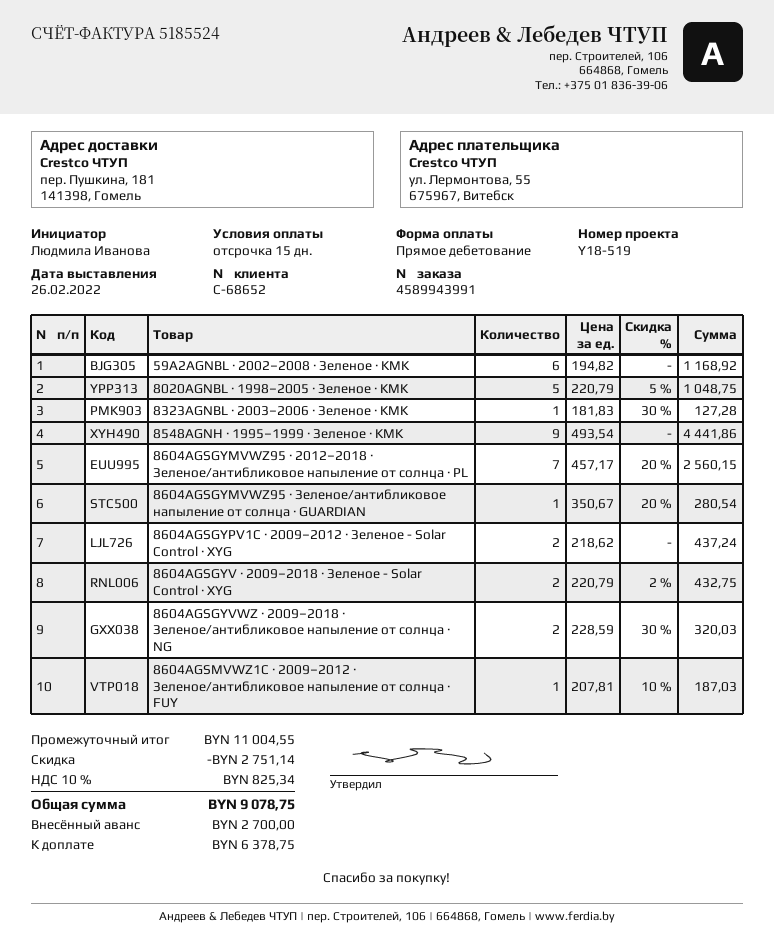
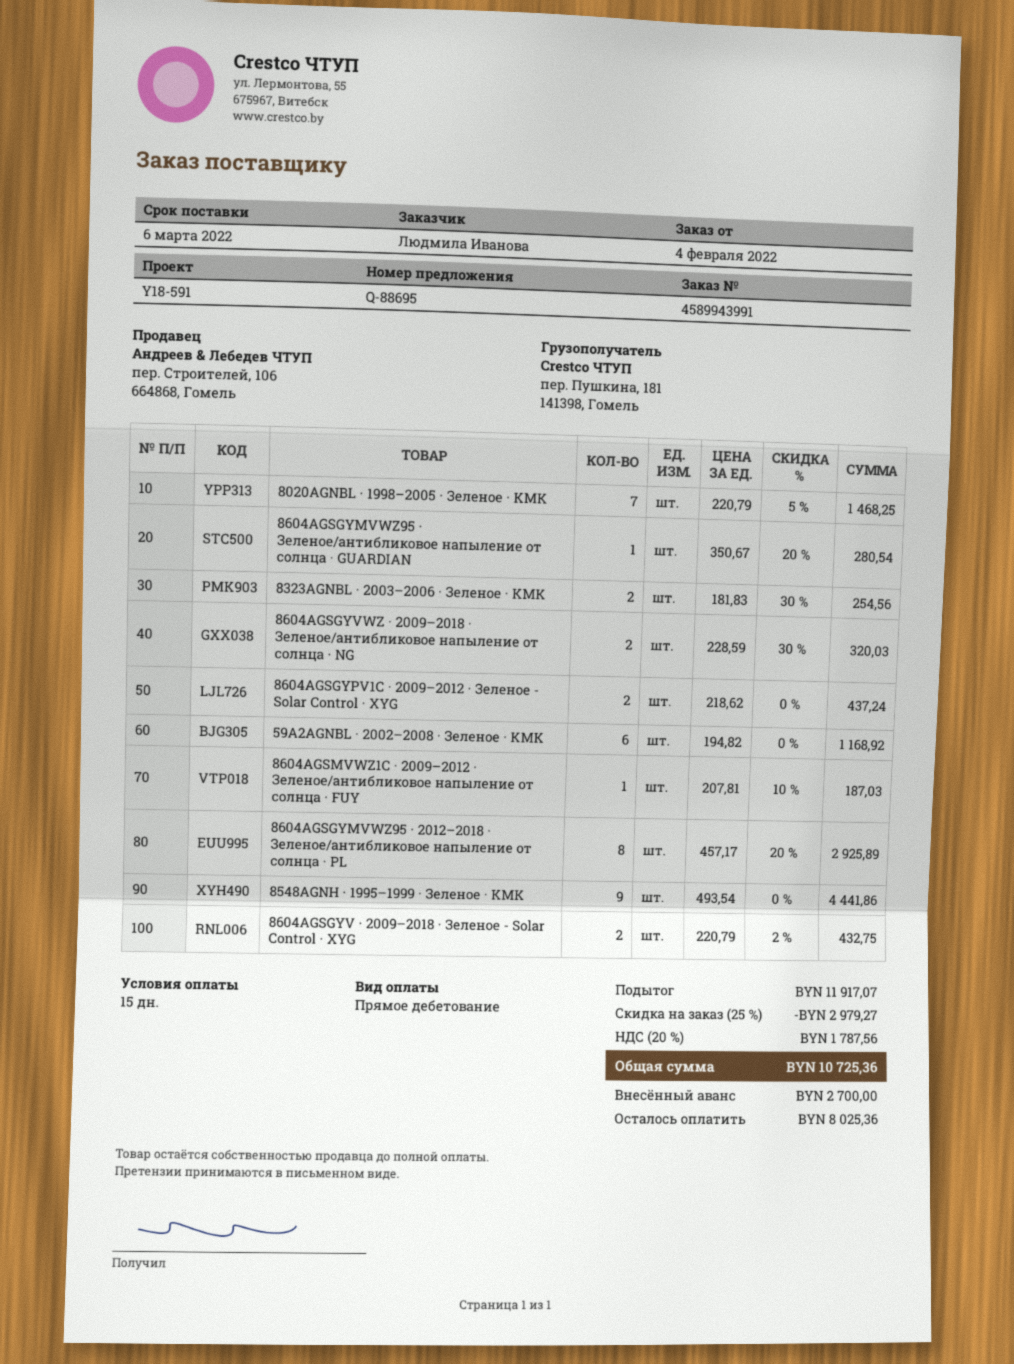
reference: Y18-519 -> Y18-591
8020AGNBL · 1998–2005 · Зеленое · KMK: 5 x 220.79 - 5% = 1048.75 -> 7 x 220.79 - 5% = 1468.25
8323AGNBL · 2003–2006 · Зеленое · KMK: 1 x 181.83 - 30% = 127.28 -> 2 x 181.83 - 30% = 254.56
8604AGSGYMVWZ95 · 2012–2018 · Зеленое/антибликовое напыление от солнца · PL: 7 x 457.17 - 20% = 2560.15 -> 8 x 457.17 - 20% = 2925.89
subtotal: 11004.55 -> 11917.07
discount: 2751.14 -> 2979.27
tax: 10% = 825.34 -> 20% = 1787.56
total: 9078.75 -> 10725.36
balance: 6378.75 -> 8025.36

